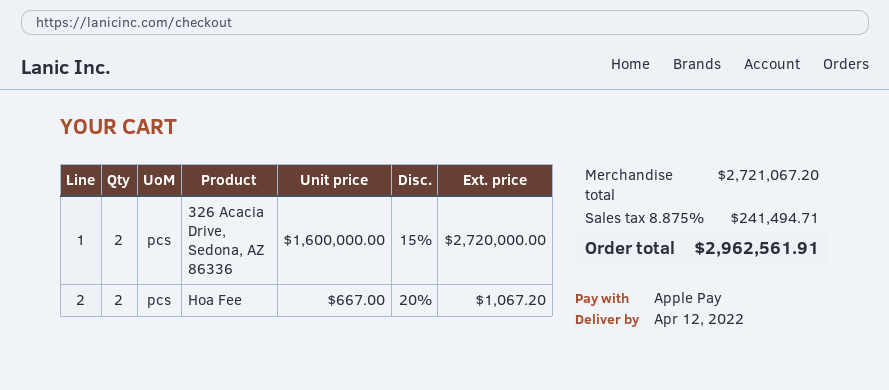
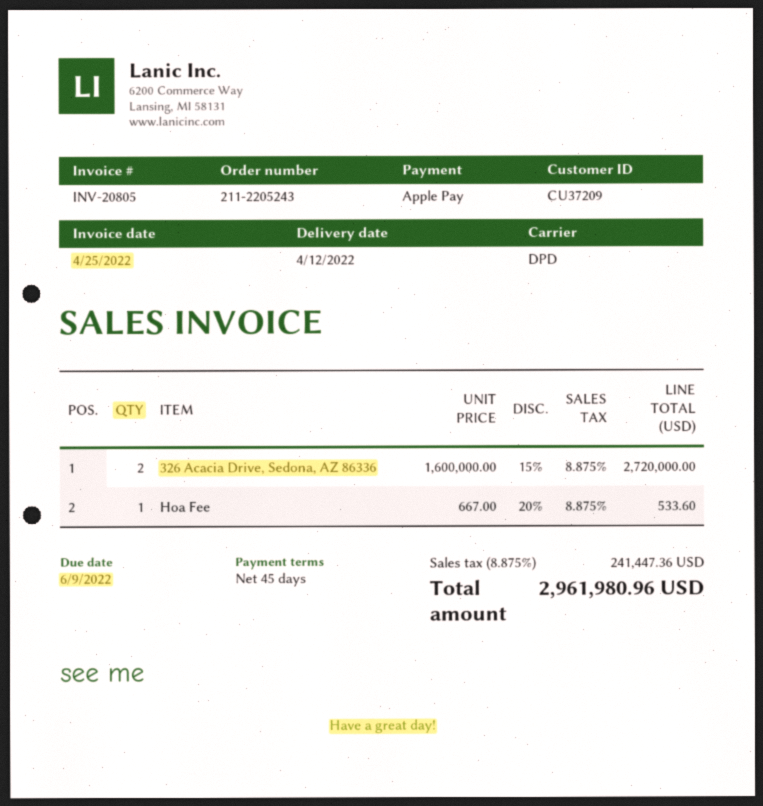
Hoa Fee: 2 x 667.00 - 20% = 1067.20 -> 1 x 667.00 - 20% = 533.60
tax: 8.875% = 241494.71 -> 8.875% = 241447.36
total: 2962561.91 -> 2961980.96

